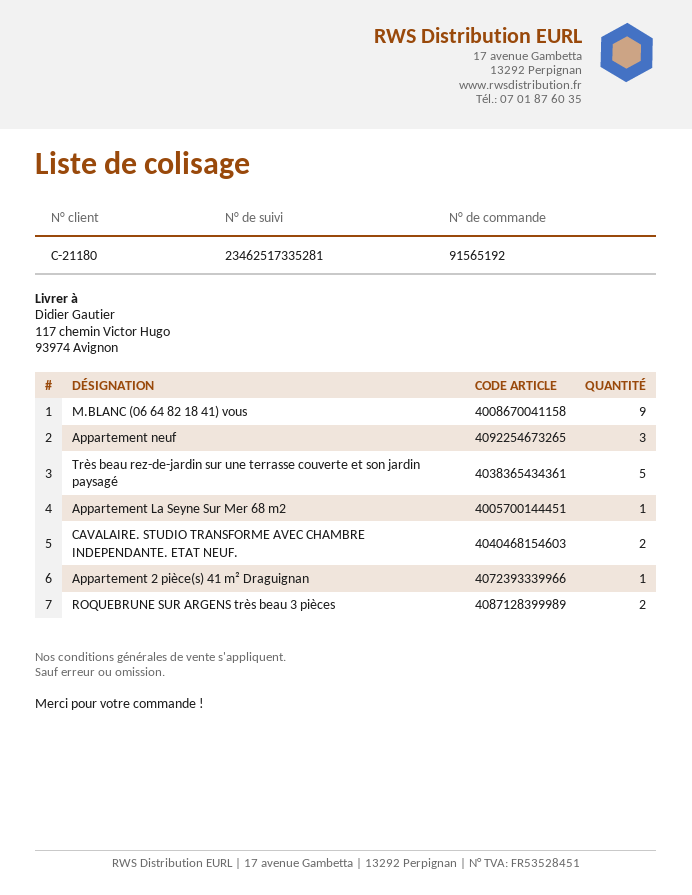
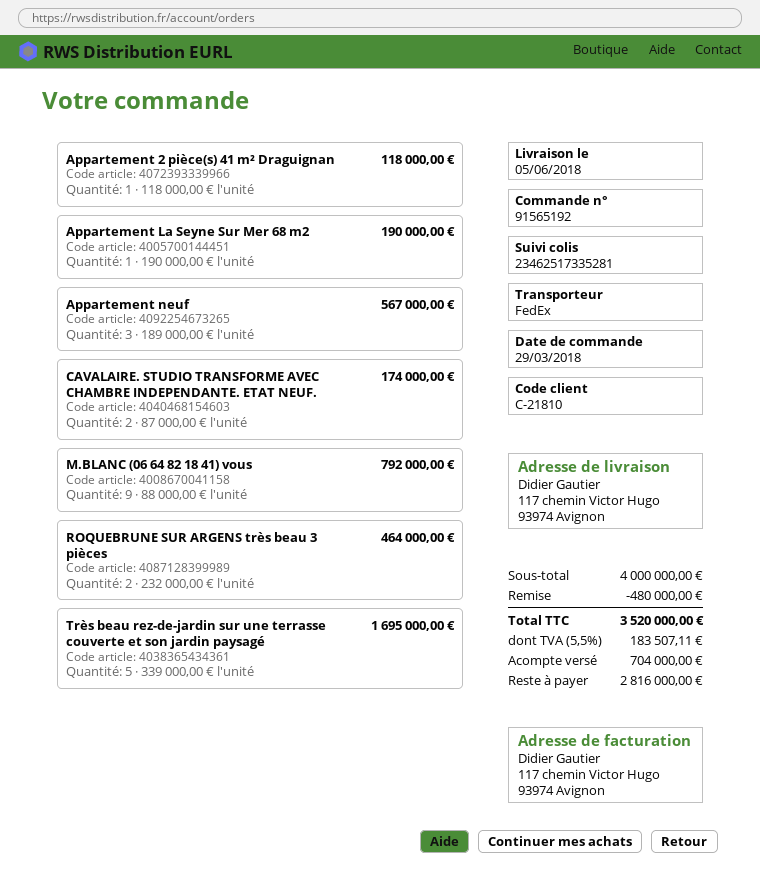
customer number: C-21180 -> C-21810

